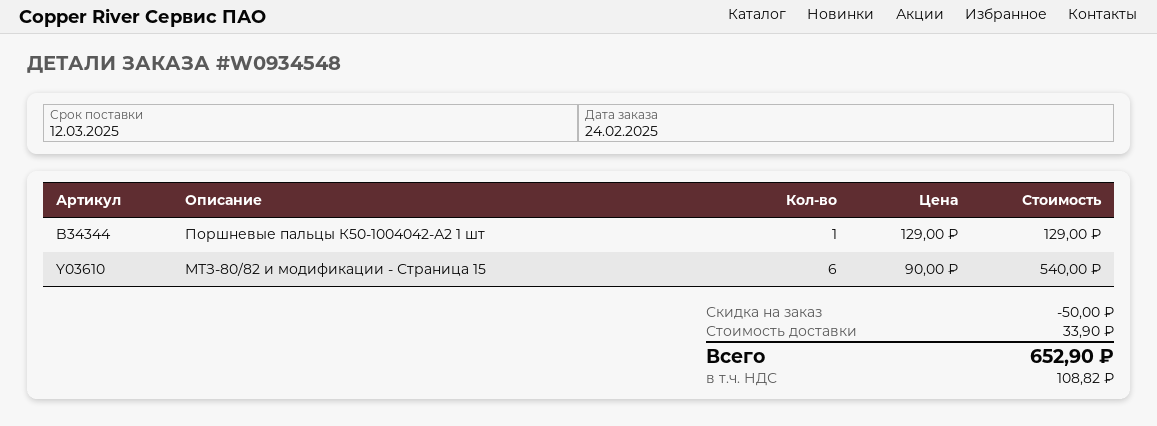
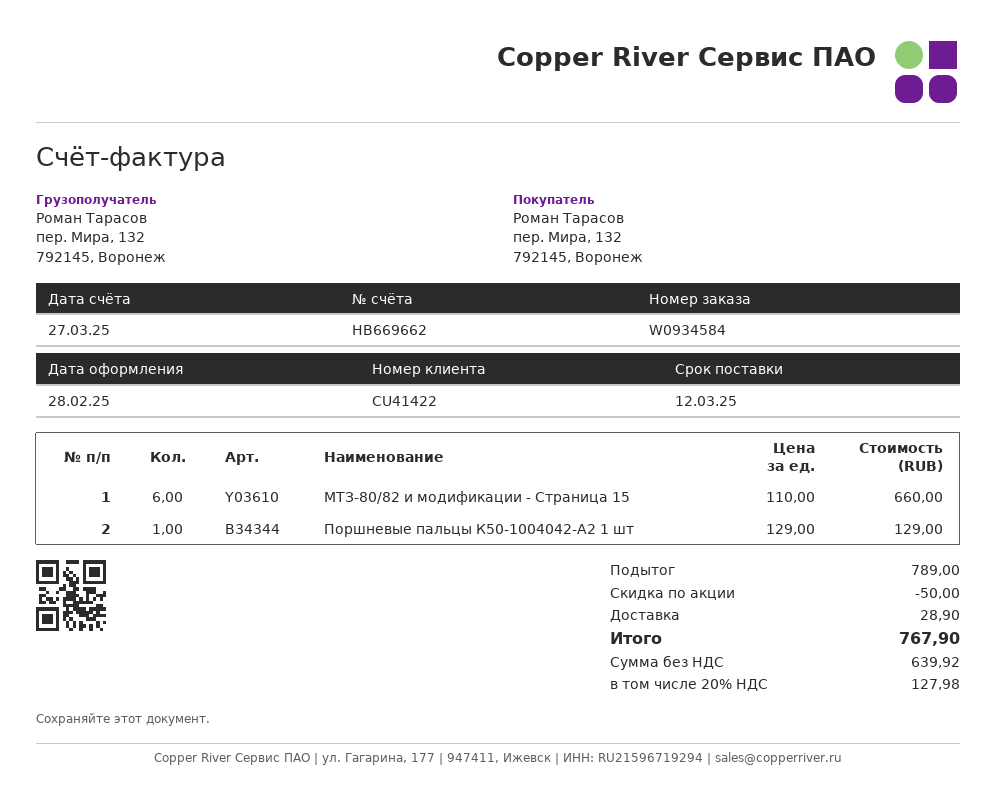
order number: W0934548 -> W0934584
order date: 2025-02-24 -> 2025-02-28
МТЗ-80/82 и модификации - Страница 15: 6 x 90.00 = 540.00 -> 6 x 110.00 = 660.00
shipping: 33.90 -> 28.90
tax: 108.82 -> 127.98
total: 652.90 -> 767.90

